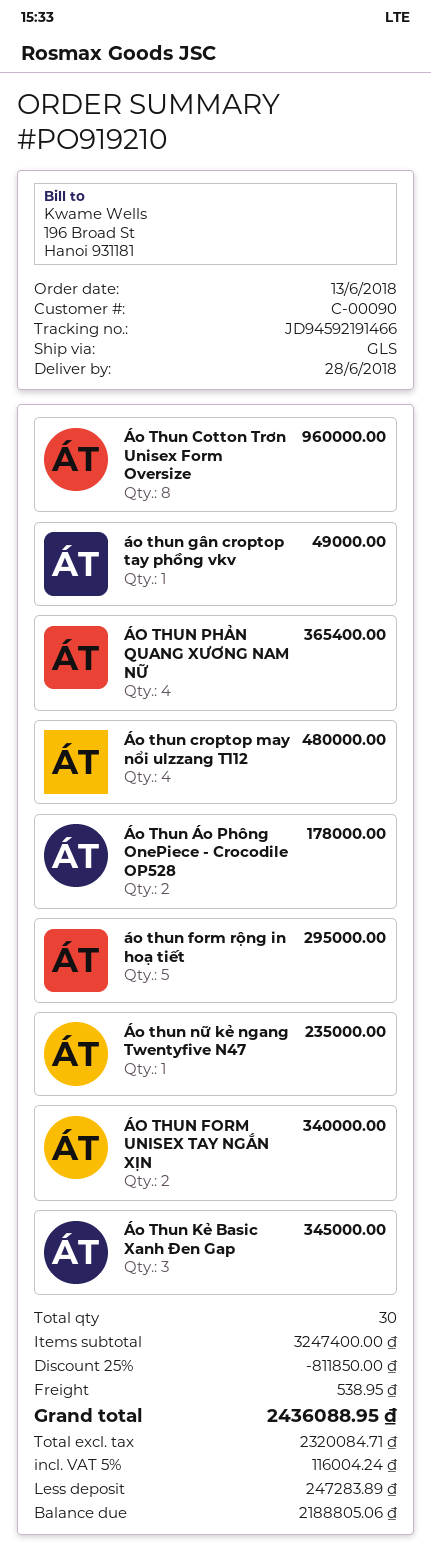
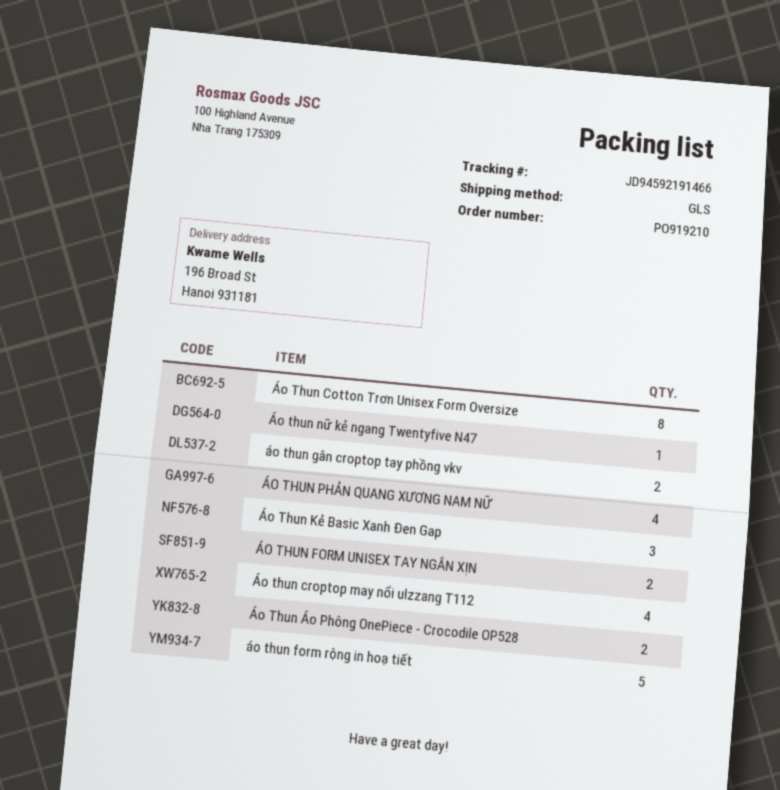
áo thun gân croptop tay phồng vkv: 1 -> 2

